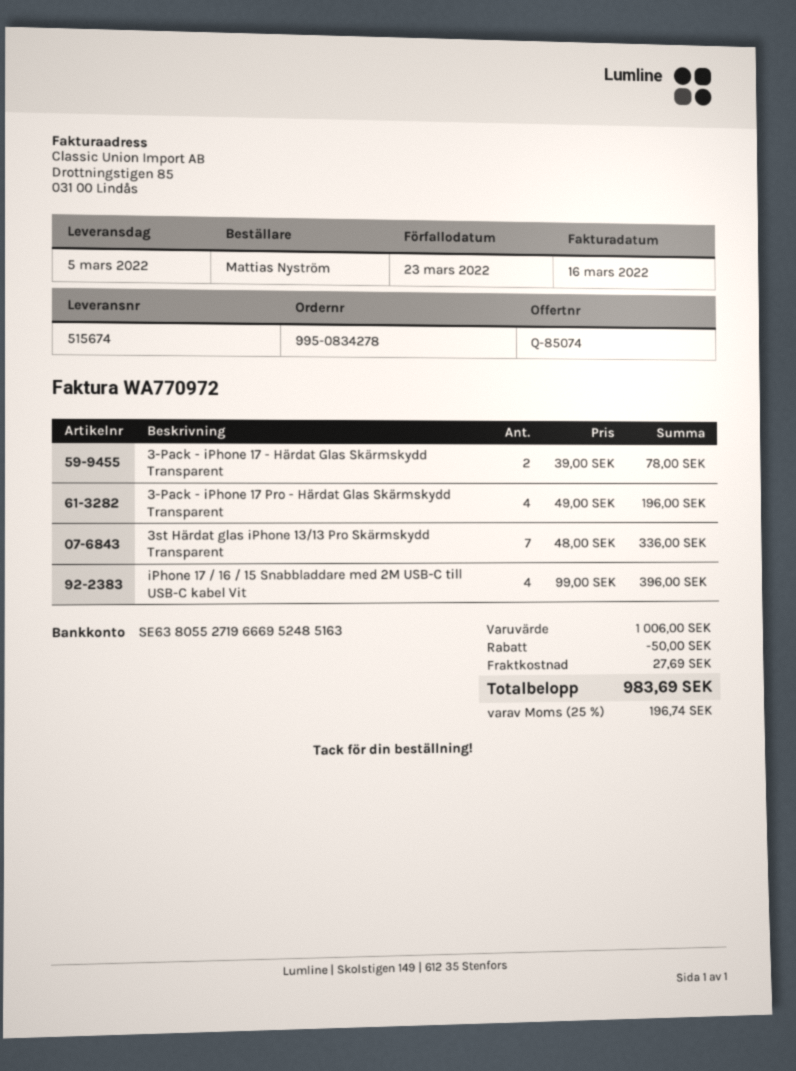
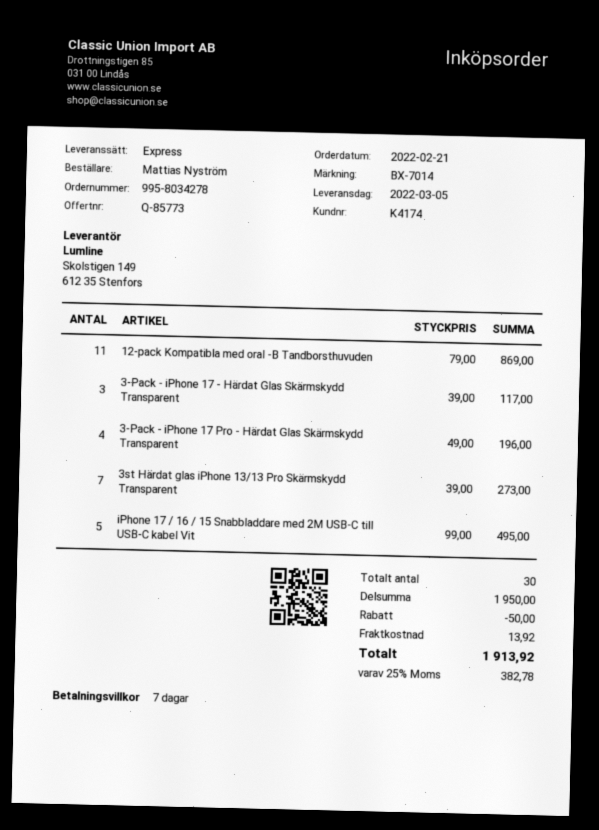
quote number: Q-85074 -> Q-85773
order number: 995-0834278 -> 995-8034278
3-Pack - iPhone 17 - Härdat Glas Skärmskydd Transparent: 2 x 39.00 = 78.00 -> 3 x 39.00 = 117.00
3st Härdat glas iPhone 13/13 Pro Skärmskydd Transparent: 7 x 48.00 = 336.00 -> 7 x 39.00 = 273.00
iPhone 17 / 16 / 15 Snabbladdare med 2M USB-C till USB-C kabel Vit: 4 x 99.00 = 396.00 -> 5 x 99.00 = 495.00
12-pack Kompatibla med oral -B Tandborsthuvuden: none -> 11 x 79.00 = 869.00
subtotal: 1006.00 -> 1950.00
shipping: 27.69 -> 13.92
tax: 25% = 196.74 -> 25% = 382.78
total: 983.69 -> 1913.92

